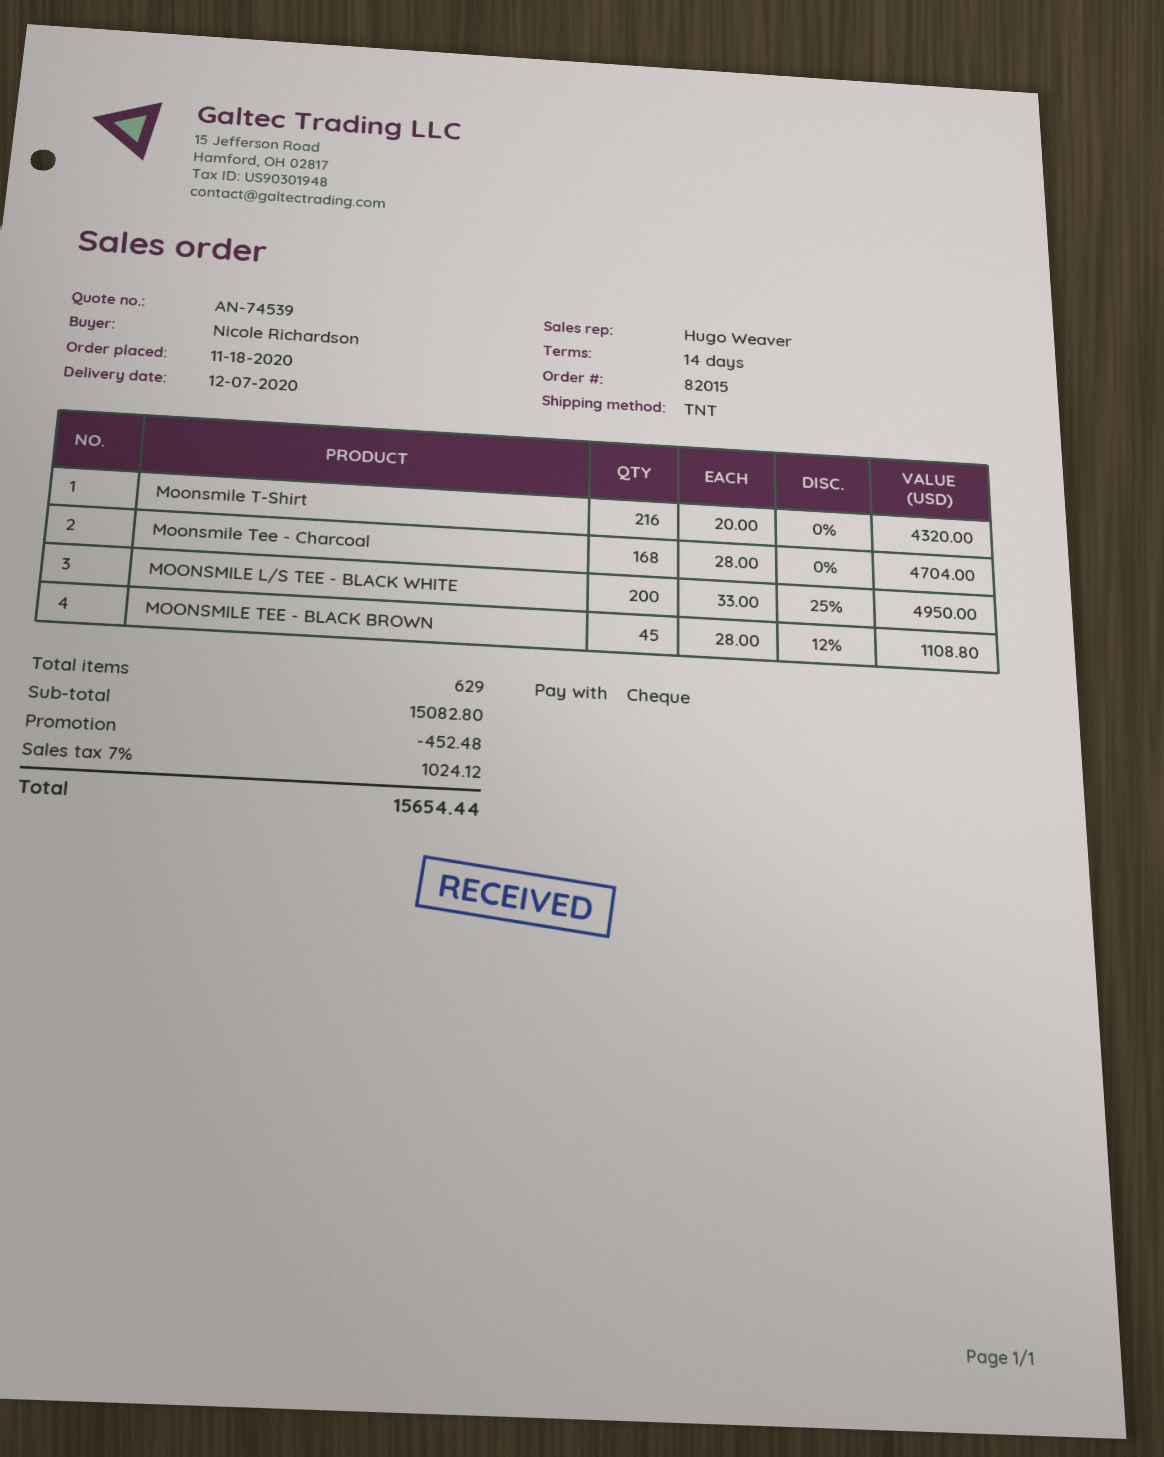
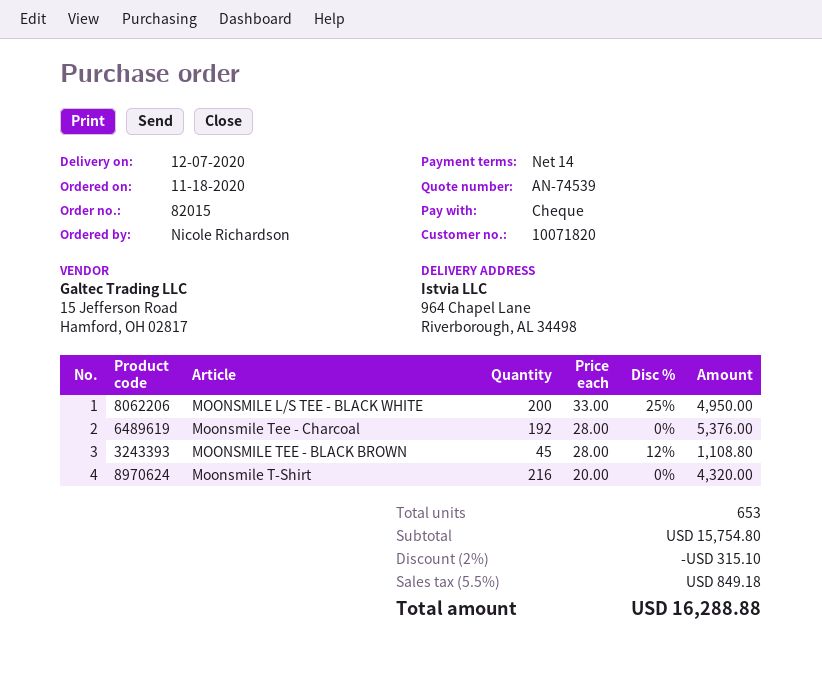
Moonsmile Tee - Charcoal: 168 x 28.00 = 4704.00 -> 192 x 28.00 = 5376.00
total quantity: 629 -> 653
subtotal: 15082.80 -> 15754.80
discount: 452.48 -> 315.10
tax: 7% = 1024.12 -> 5.5% = 849.18
total: 15654.44 -> 16288.88

